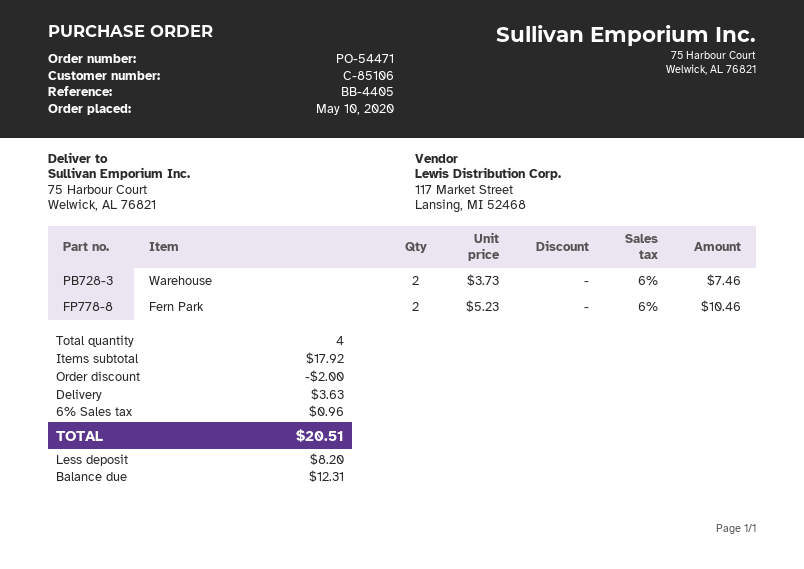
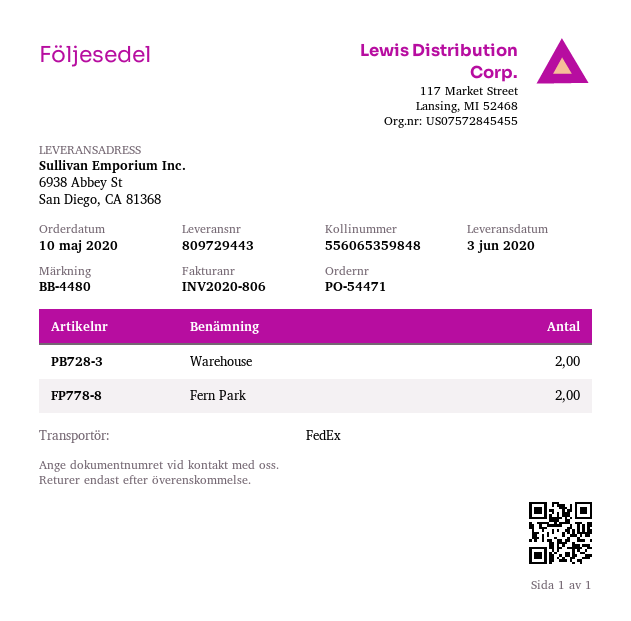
reference: BB-4405 -> BB-4480
ship to: 75 Harbour Court, Welwick, AL 76821 -> 6938 Abbey St, San Diego, CA 81368

